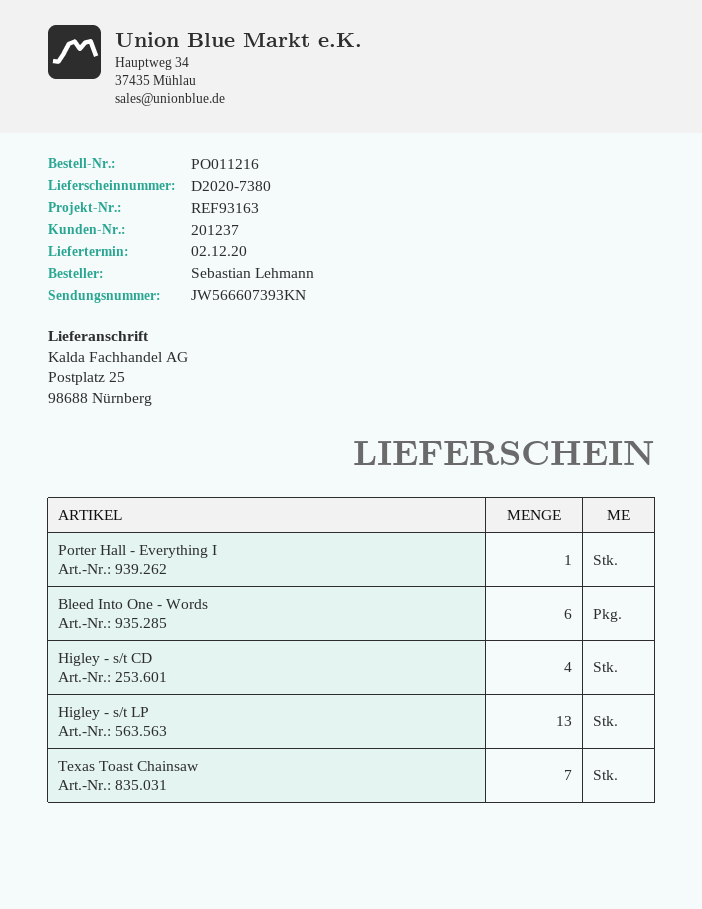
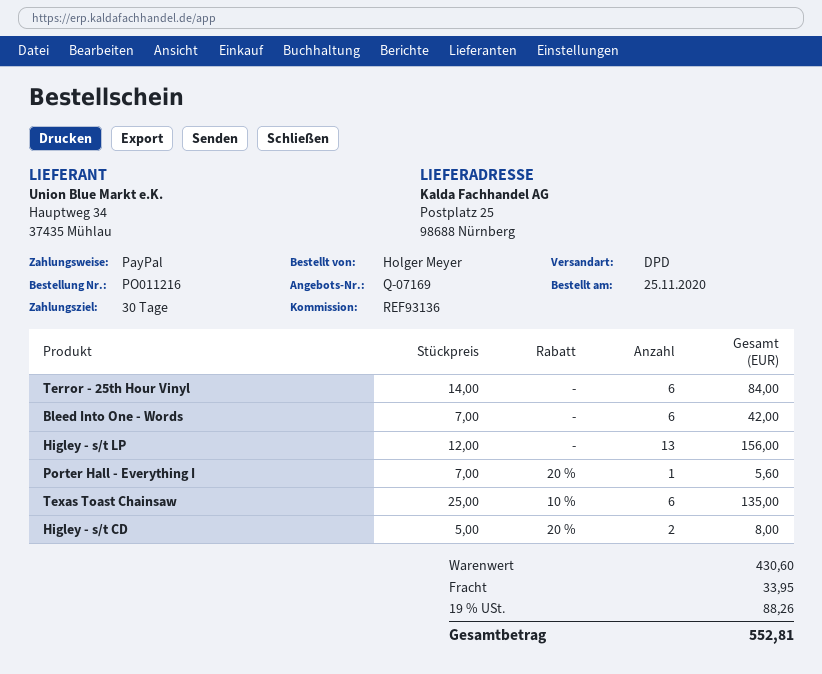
reference: REF93163 -> REF93136
ordered by: Sebastian Lehmann -> Holger Meyer
Higley - s/t CD: 4 -> 2
Texas Toast Chainsaw: 7 -> 6
Terror - 25th Hour Vinyl: none -> 6

